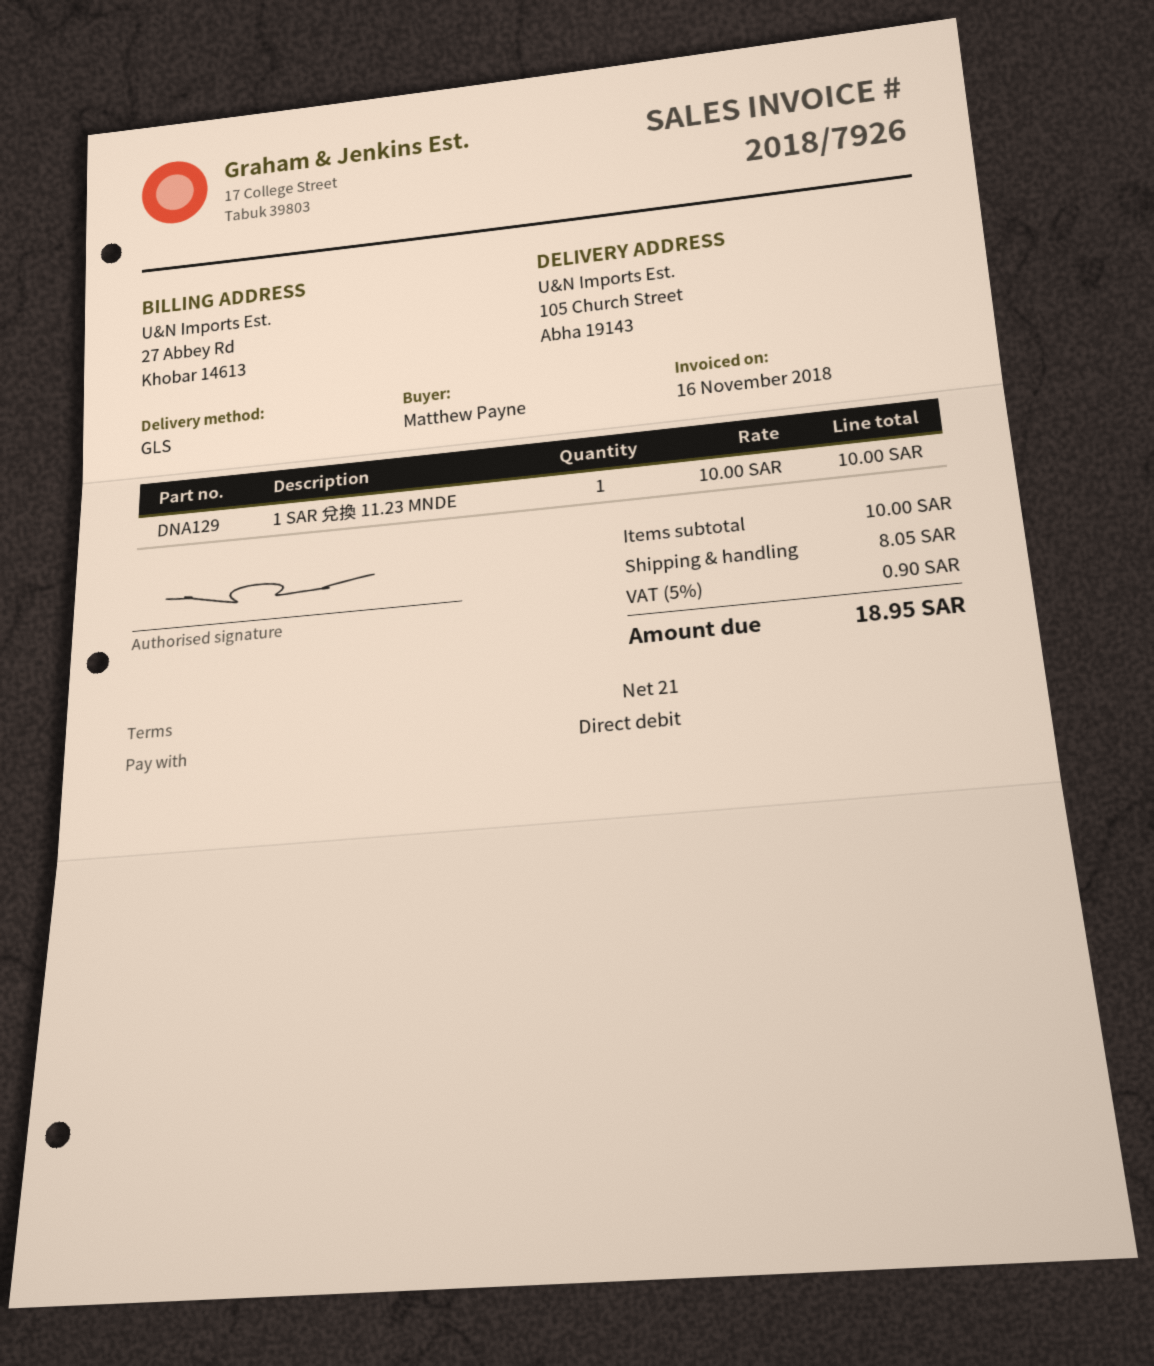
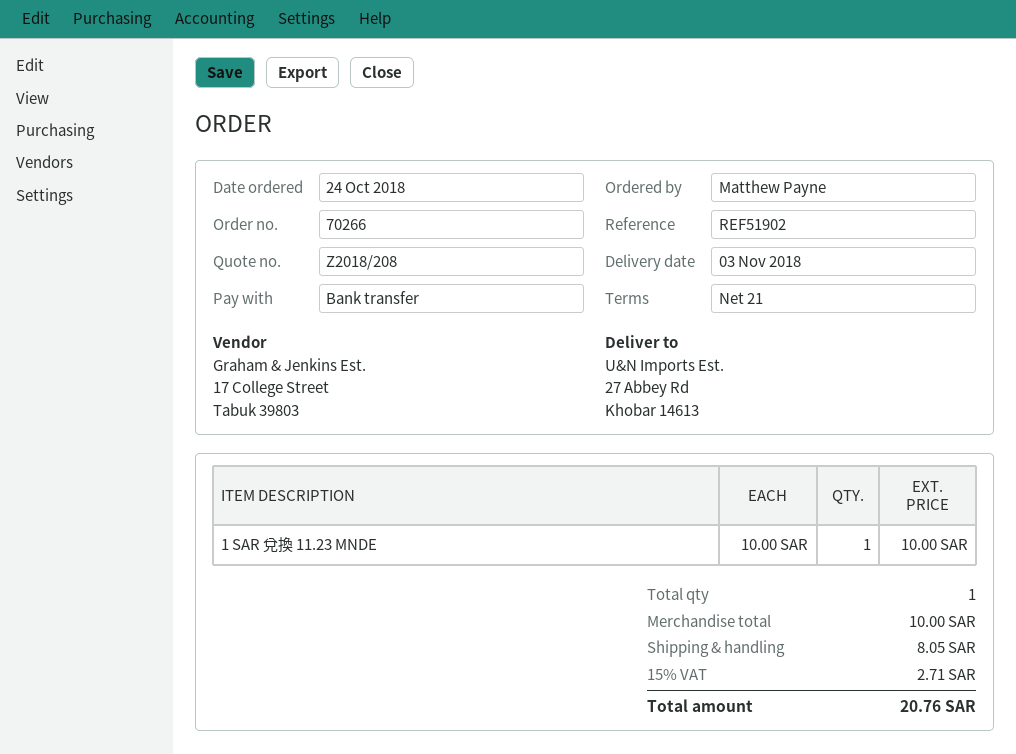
payment method: direct debit -> bank transfer
ship to: 105 Church Street, Abha 19143 -> 27 Abbey Rd, Khobar 14613
tax: 5% = 0.90 -> 15% = 2.71
total: 18.95 -> 20.76

